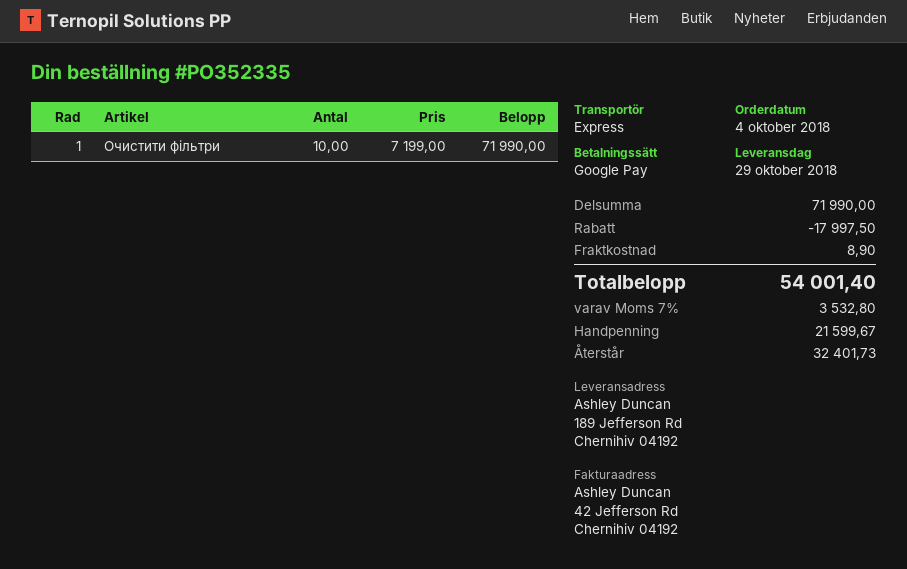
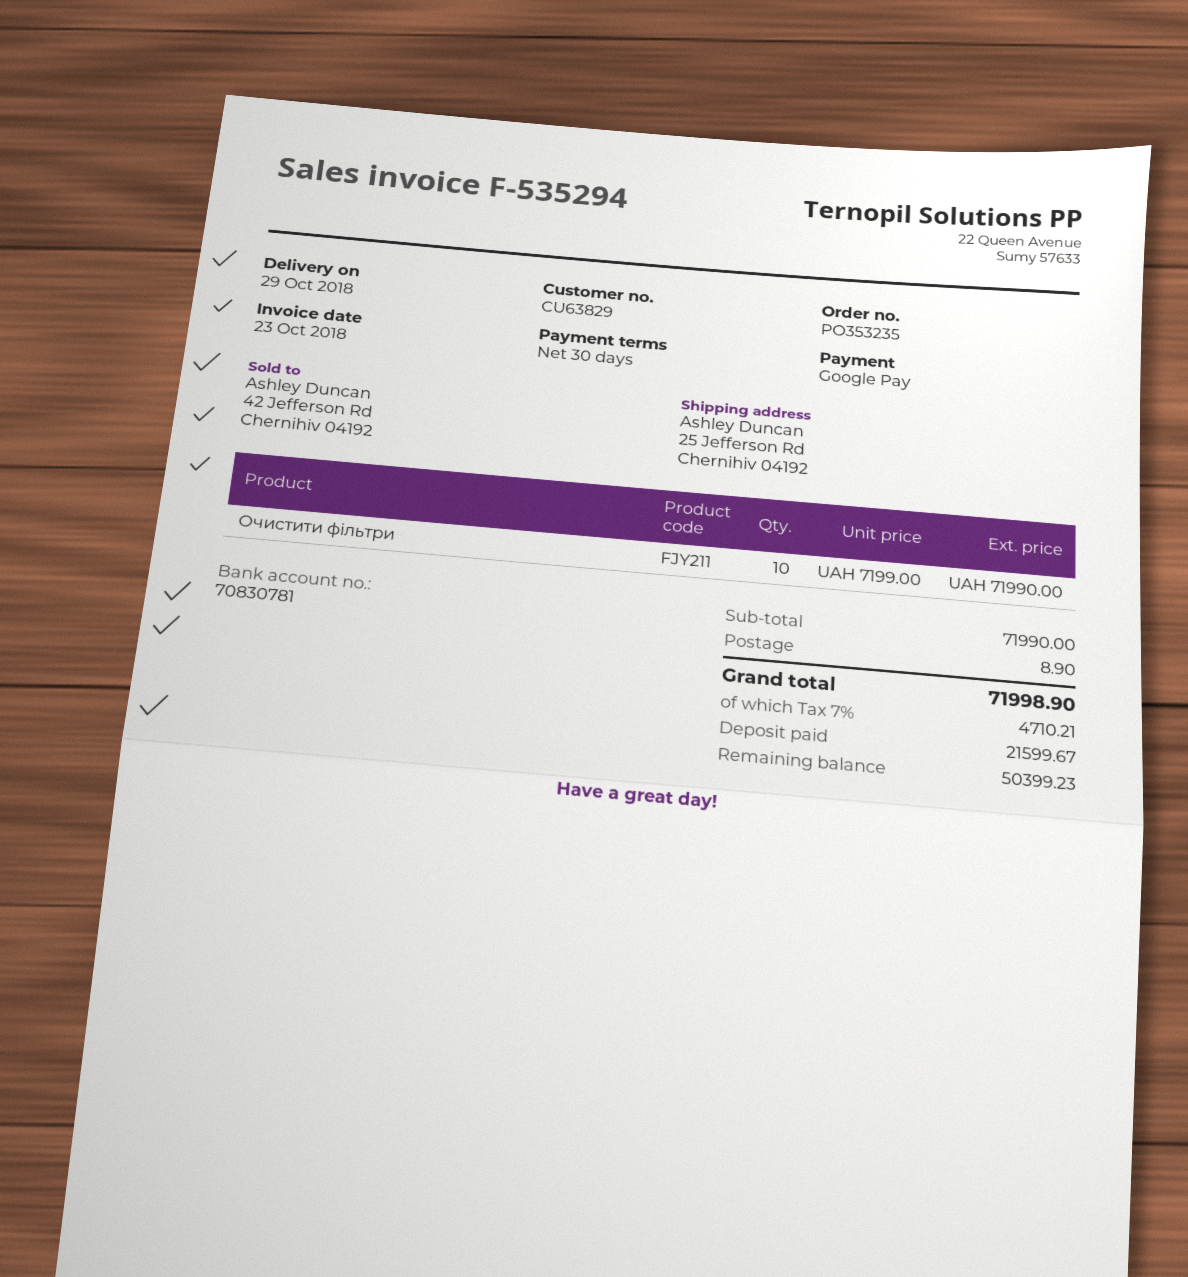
order number: PO352335 -> PO353235
ship to: 189 Jefferson Rd, Chernihiv 04192 -> 25 Jefferson Rd, Chernihiv 04192
discount: 17997.50 -> none
tax: 7% = 3532.80 -> 7% = 4710.21
total: 54001.40 -> 71998.90
balance: 32401.73 -> 50399.23

